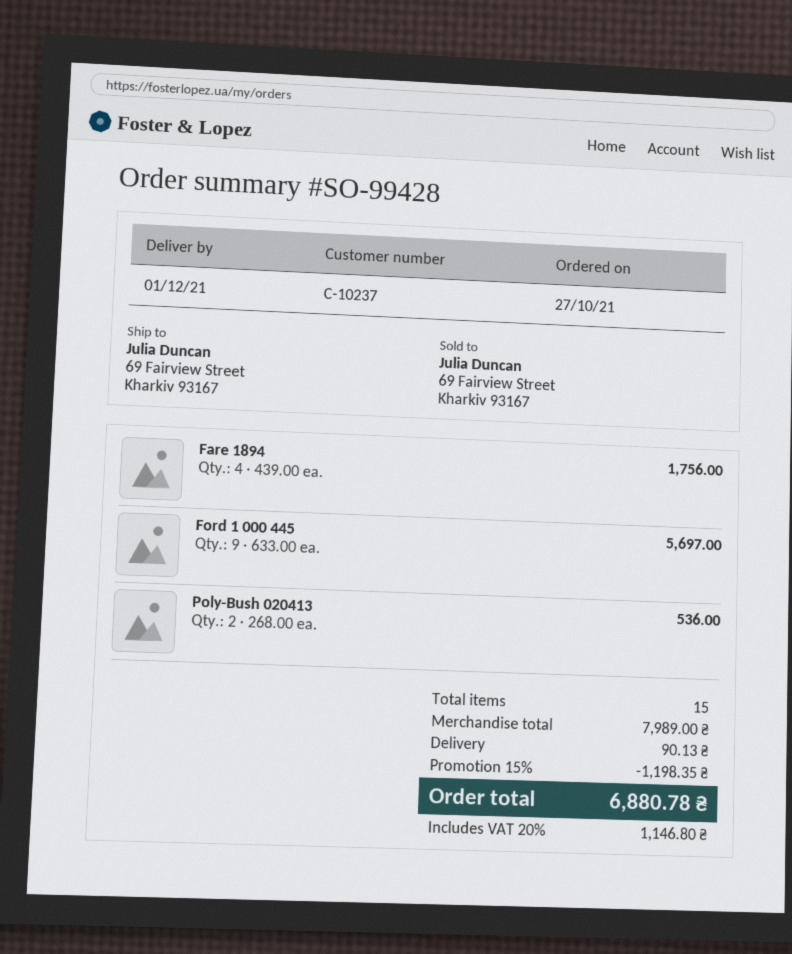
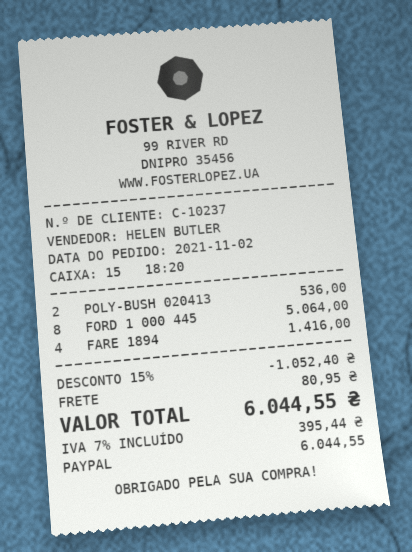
order date: 2021-10-27 -> 2021-11-02
Fare 1894: 4 for 1756.00 -> 4 for 1416.00
Ford 1 000 445: 9 for 5697.00 -> 8 for 5064.00
discount: 15% = 1198.35 -> 15% = 1052.40
shipping: 90.13 -> 80.95
tax: 20% = 1146.80 -> 7% = 395.44
total: 6880.78 -> 6044.55

